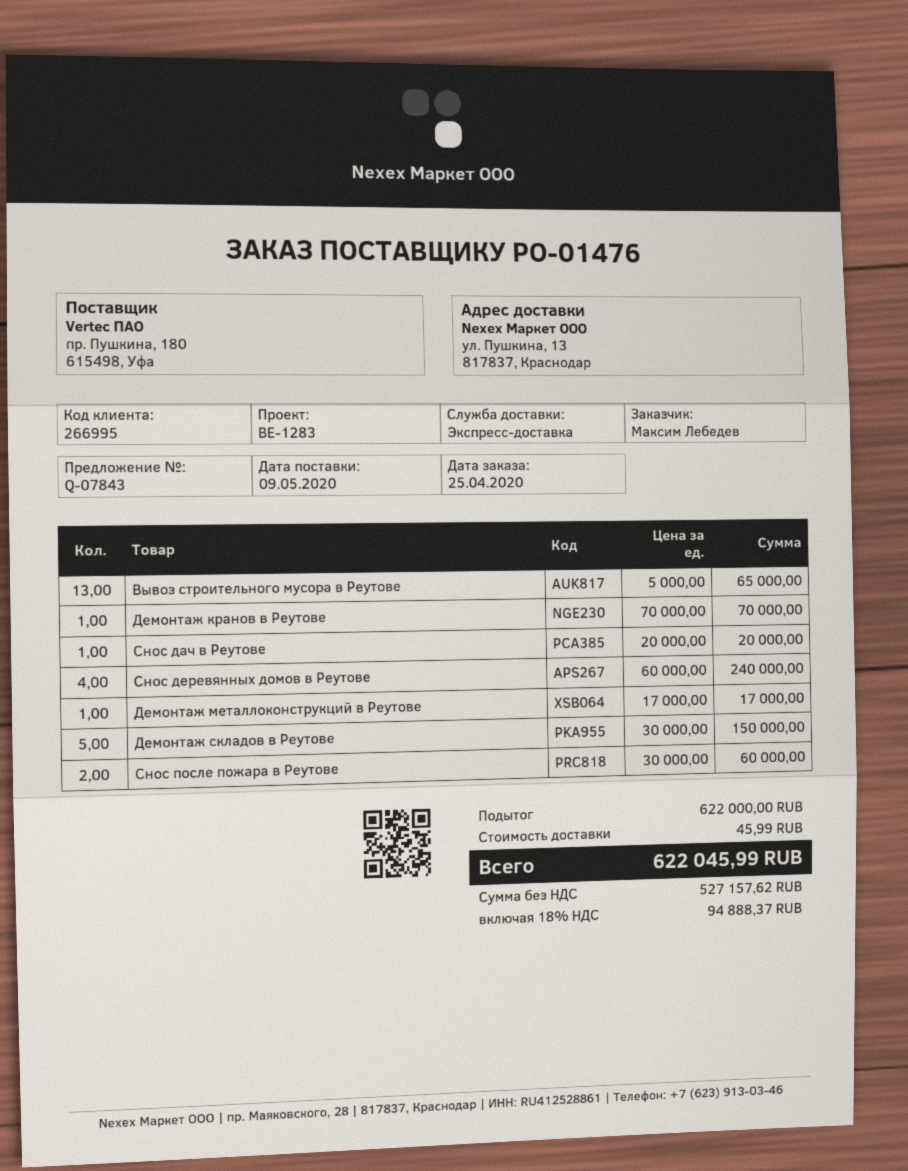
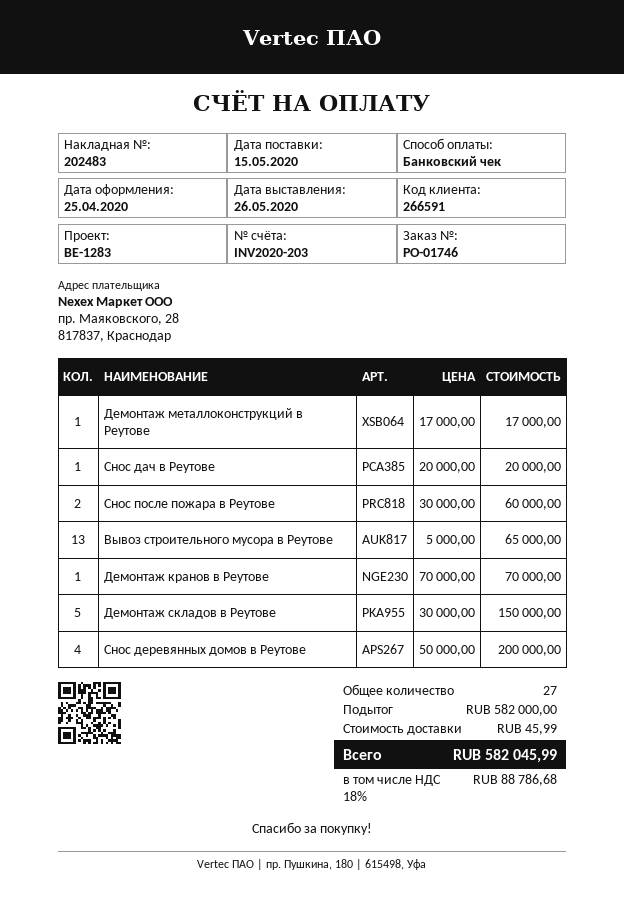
order number: PO-01476 -> PO-01746
delivery date: 2020-05-09 -> 2020-05-15
customer number: 266995 -> 266591
Снос деревянных домов в Реутове: 4 x 60000.00 = 240000.00 -> 4 x 50000.00 = 200000.00
subtotal: 622000.00 -> 582000.00
tax: 18% = 94888.37 -> 18% = 88786.68
total: 622045.99 -> 582045.99

